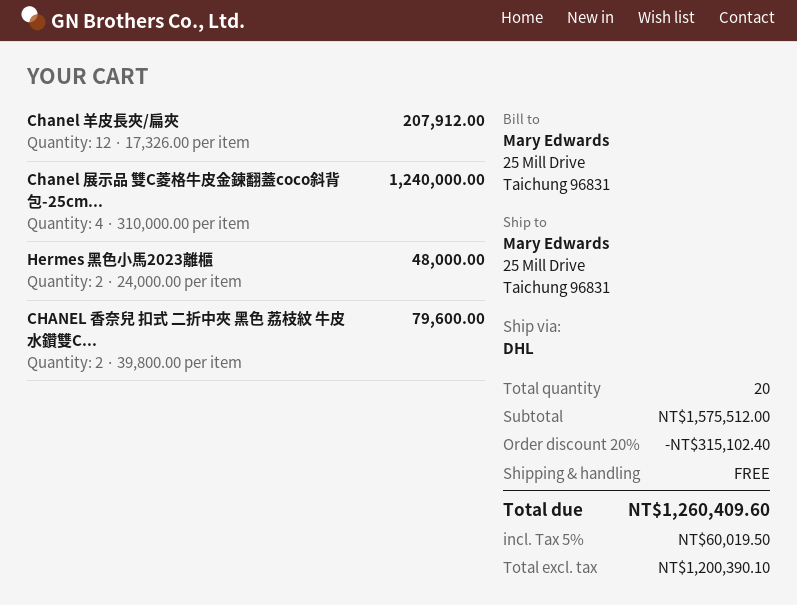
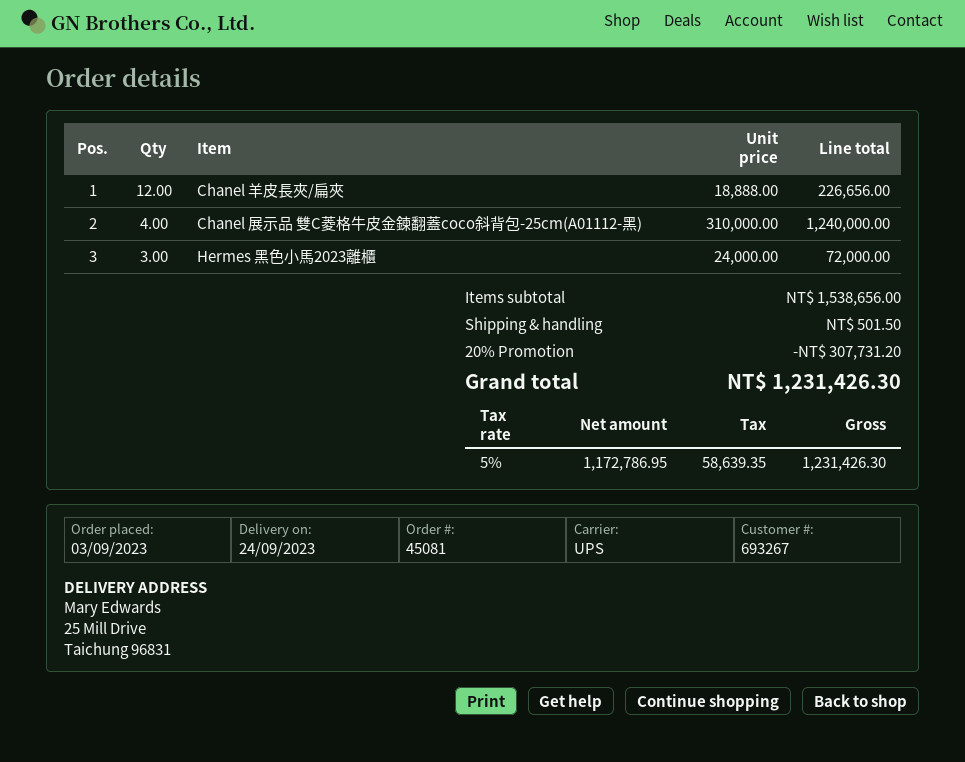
shipping method: DHL -> UPS
Chanel 羊皮長夾/扁夾: 12 x 17326.00 = 207912.00 -> 12 x 18888.00 = 226656.00
Hermes 黑色小馬2023離櫃: 2 x 24000.00 = 48000.00 -> 3 x 24000.00 = 72000.00
CHANEL 香奈兒 扣式 二折中夾 黑色 荔枝紋 牛皮 水鑽雙C...: 2 x 39800.00 = 79600.00 -> none
subtotal: 1575512.00 -> 1538656.00
discount: 20% = 315102.40 -> 20% = 307731.20
shipping: 0.00 -> 501.50
net: 1200390.10 -> 1172786.95
tax: 5% = 60019.50 -> 5% = 58639.35
total: 1260409.60 -> 1231426.30

